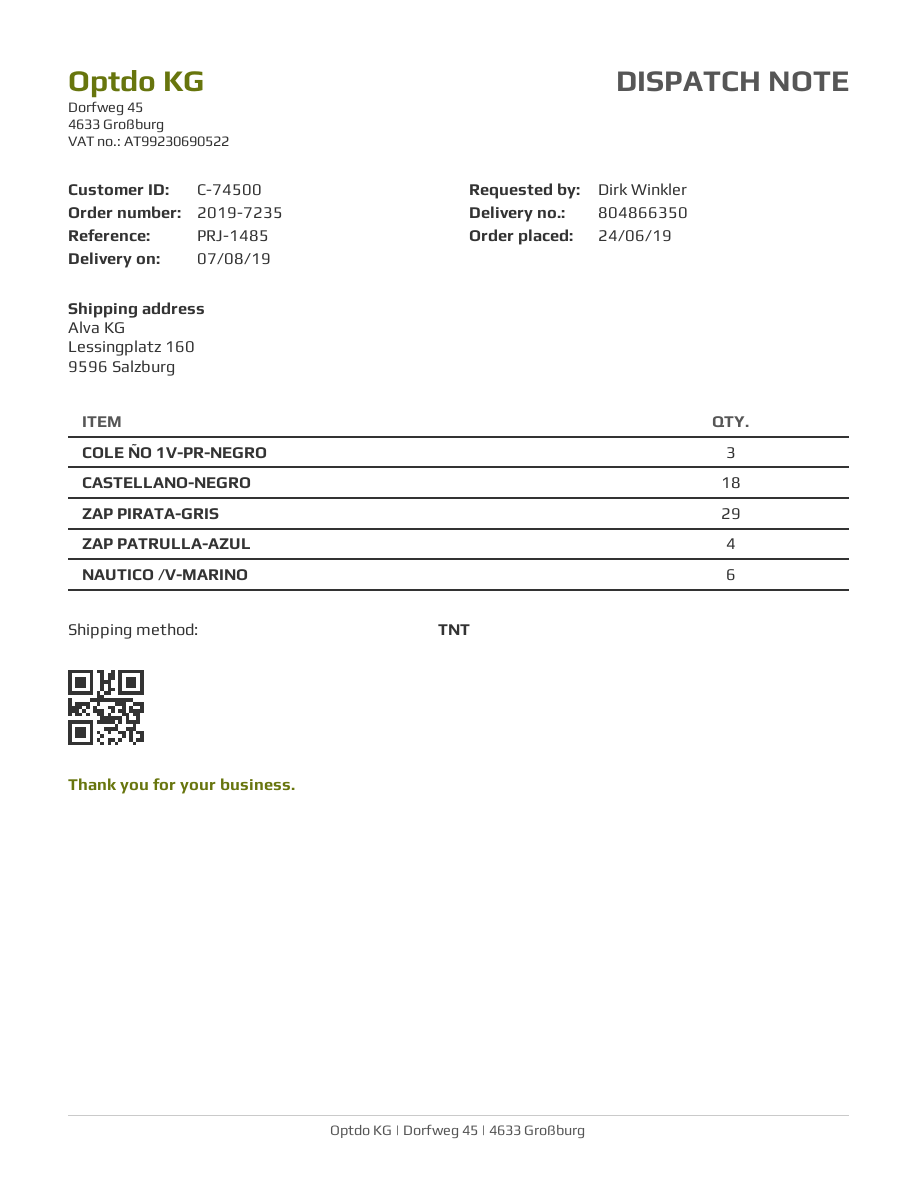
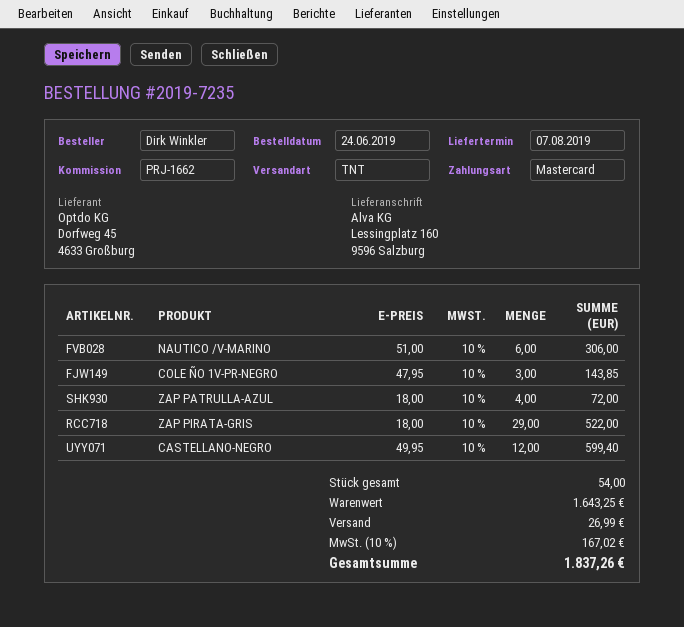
reference: PRJ-1485 -> PRJ-1662
CASTELLANO-NEGRO: 18 -> 12

